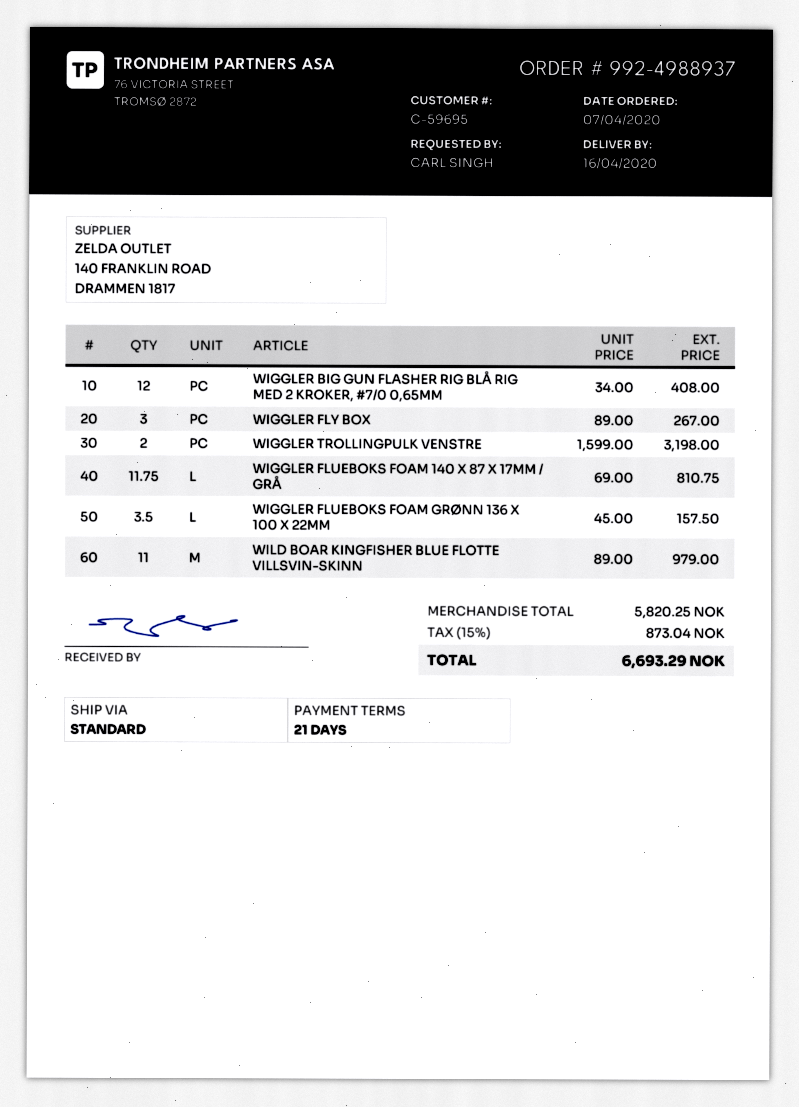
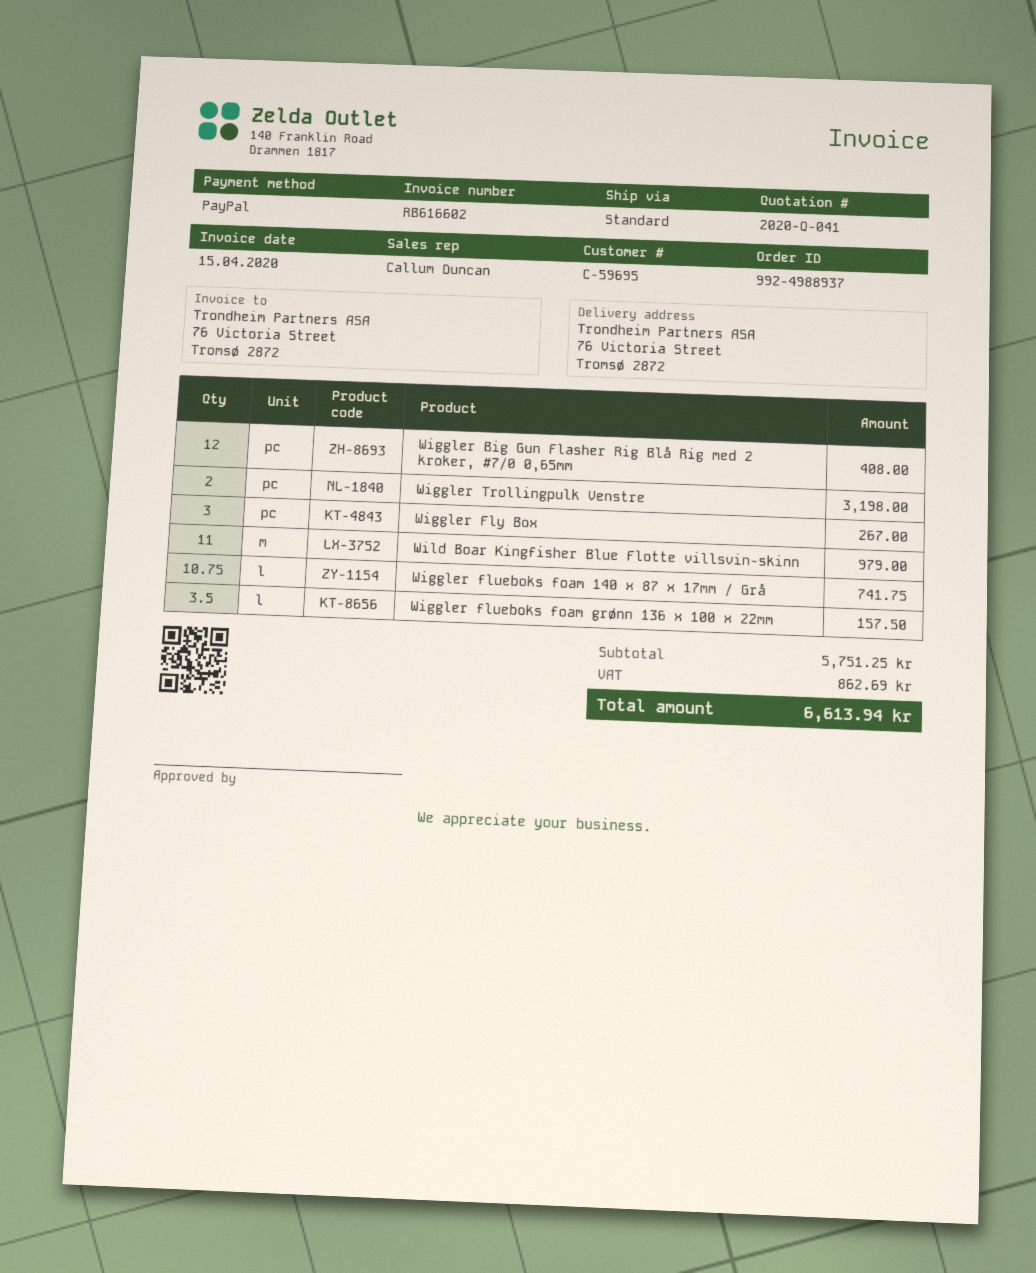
WIGGLER FLUEBOKS FOAM 140 X 87 X 17MM / GRÅ: 11.75 for 810.75 -> 10.75 for 741.75
subtotal: 5820.25 -> 5751.25
tax: 873.04 -> 862.69
total: 6693.29 -> 6613.94

